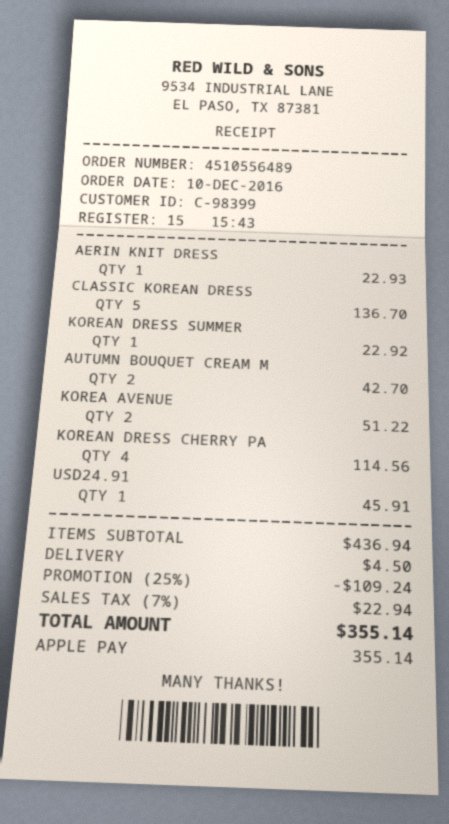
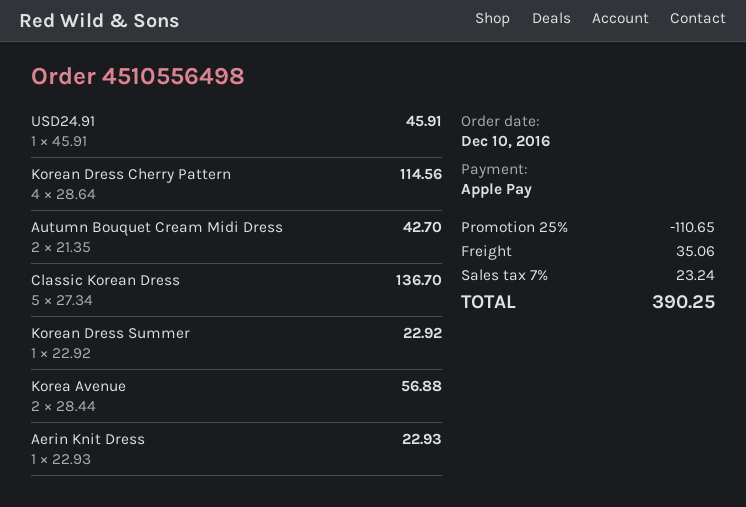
order number: 4510556489 -> 4510556498
KOREA AVENUE: 2 for 51.22 -> 2 for 56.88
discount: 25% = 109.24 -> 25% = 110.65
shipping: 4.50 -> 35.06
tax: 7% = 22.94 -> 7% = 23.24
total: 355.14 -> 390.25

